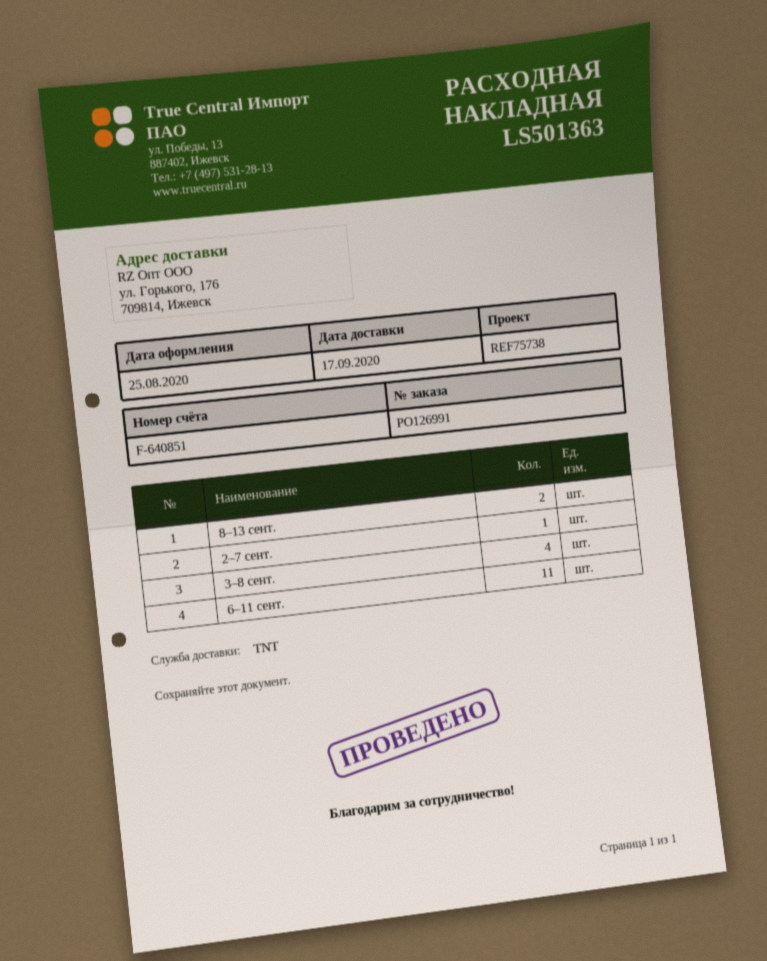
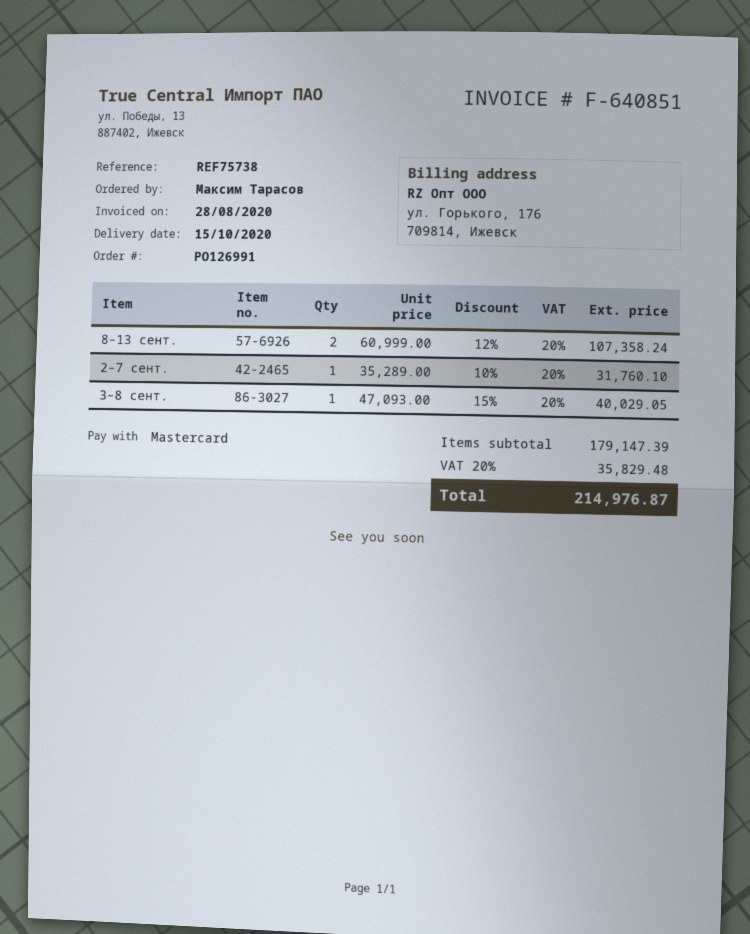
delivery date: 2020-09-17 -> 2020-10-15
3–8 сент.: 4 -> 1
6–11 сент.: 11 -> none

